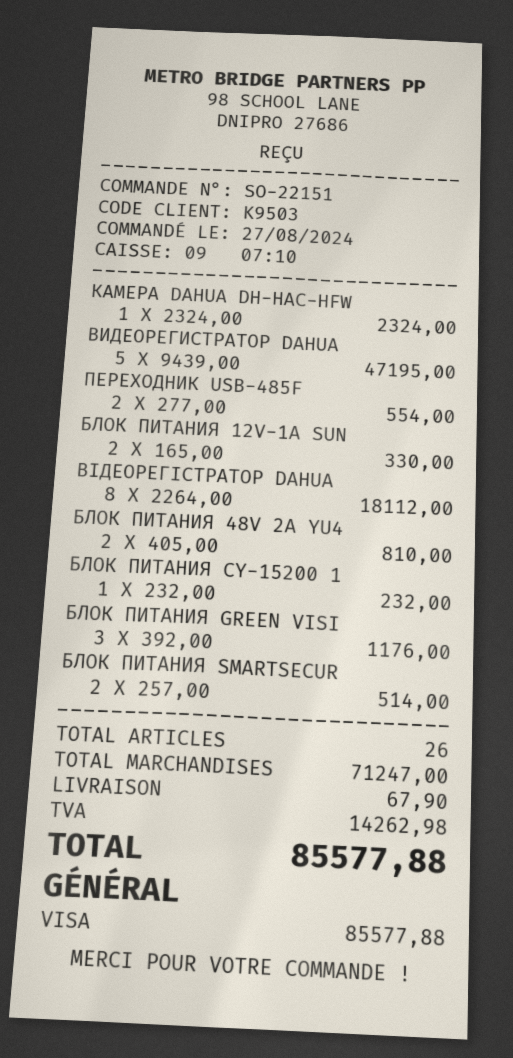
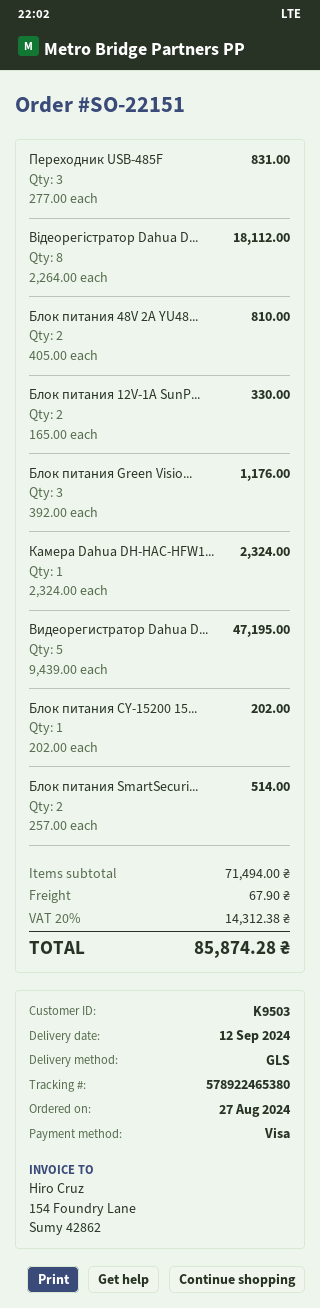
ПЕРЕХОДНИК USB-485F: 2 x 277.00 = 554.00 -> 3 x 277.00 = 831.00
БЛОК ПИТАНИЯ СY-15200 1: 1 x 232.00 = 232.00 -> 1 x 202.00 = 202.00
subtotal: 71247.00 -> 71494.00
tax: 14262.98 -> 14312.38
total: 85577.88 -> 85874.28

